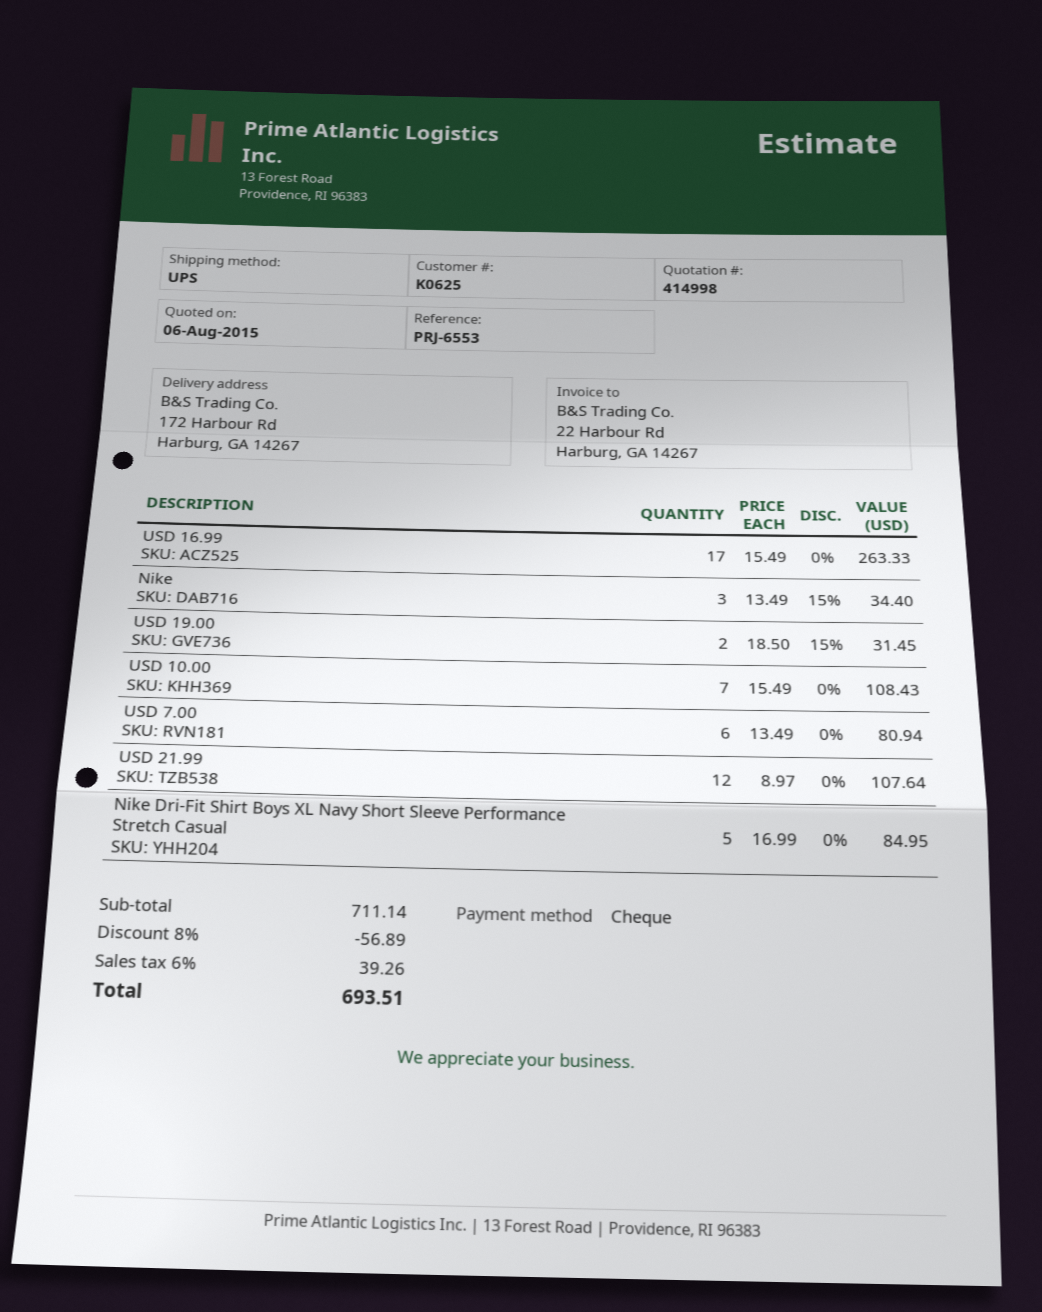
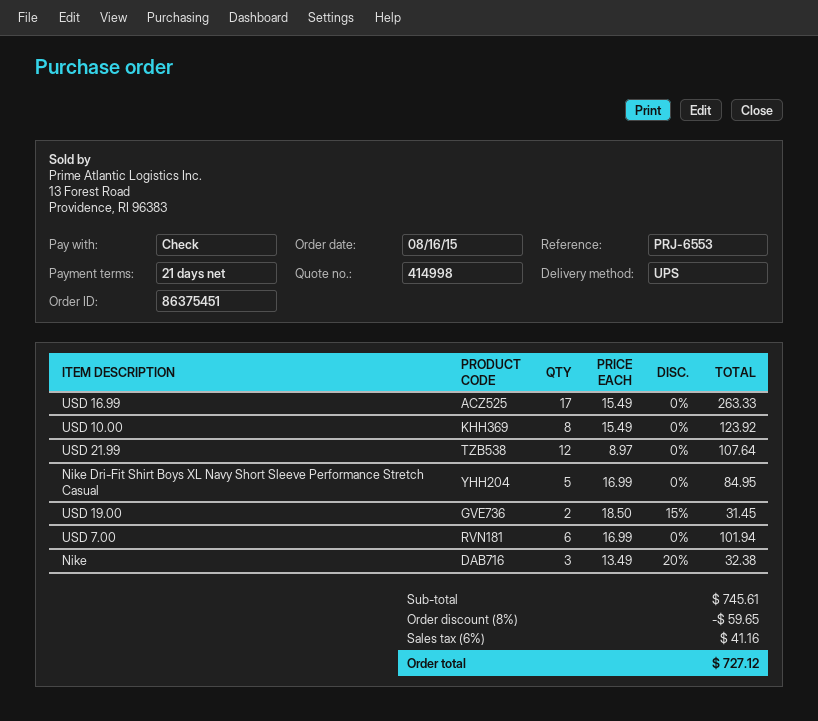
Nike: 3 x 13.49 - 15% = 34.40 -> 3 x 13.49 - 20% = 32.38
USD 10.00: 7 x 15.49 = 108.43 -> 8 x 15.49 = 123.92
USD 7.00: 6 x 13.49 = 80.94 -> 6 x 16.99 = 101.94
subtotal: 711.14 -> 745.61
discount: 8% = 56.89 -> 8% = 59.65
tax: 6% = 39.26 -> 6% = 41.16
total: 693.51 -> 727.12

